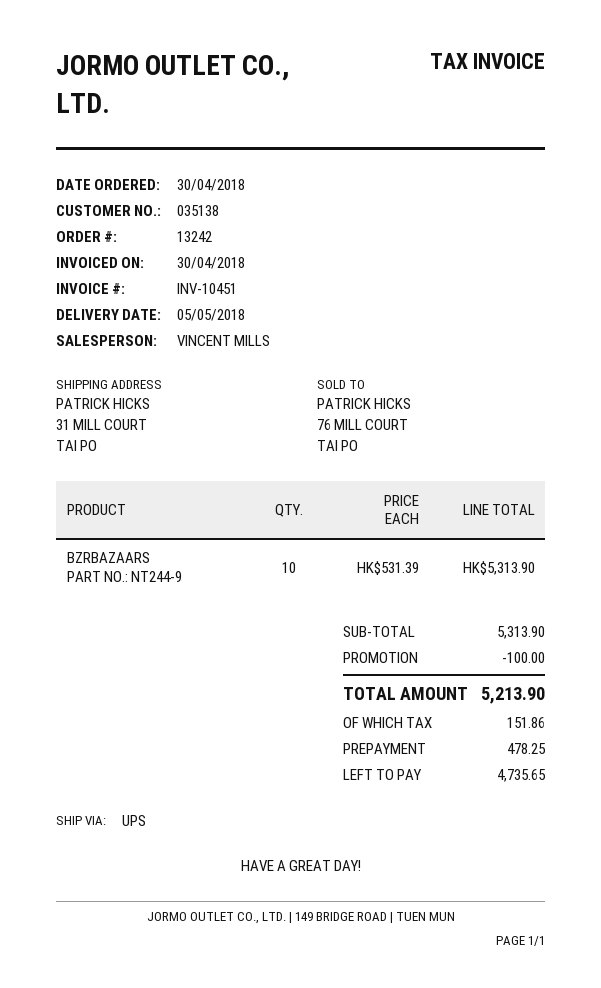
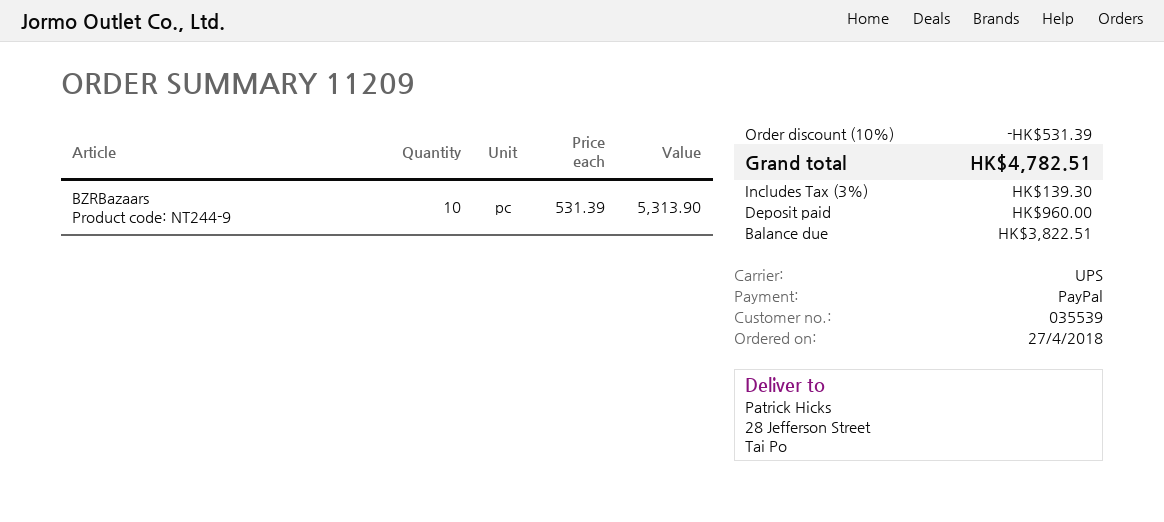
order number: 13242 -> 11209
order date: 2018-04-30 -> 2018-04-27
customer number: 035138 -> 035539
ship to: 31 MILL COURT, TAI PO -> 28 Jefferson Street, Tai Po
discount: 100.00 -> 531.39
tax: 151.86 -> 139.30
total: 5213.90 -> 4782.51
deposit: 478.25 -> 960.00
balance: 4735.65 -> 3822.51

